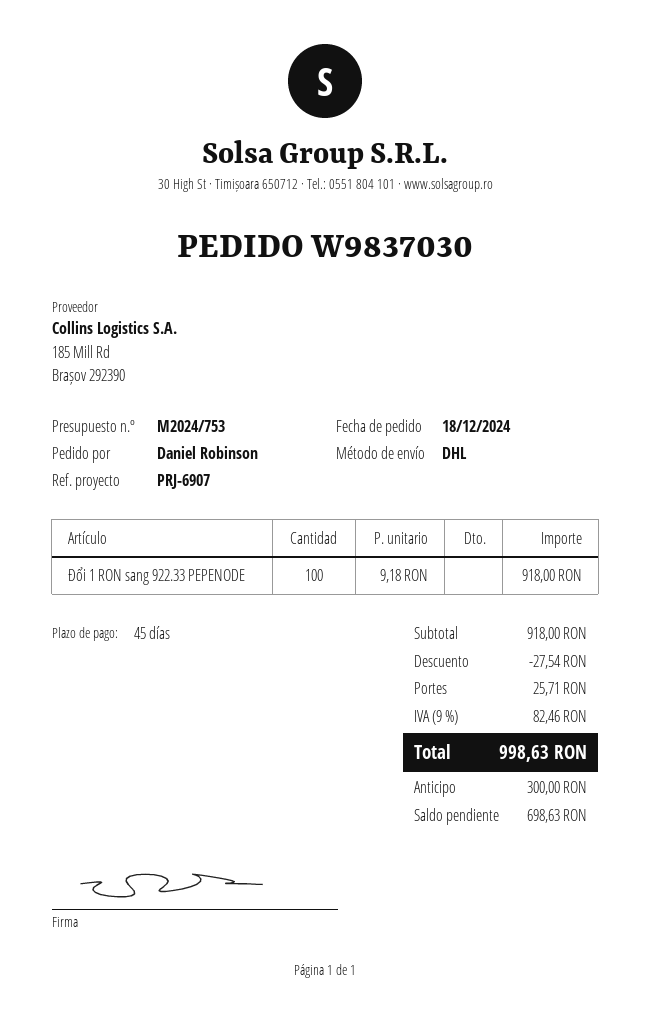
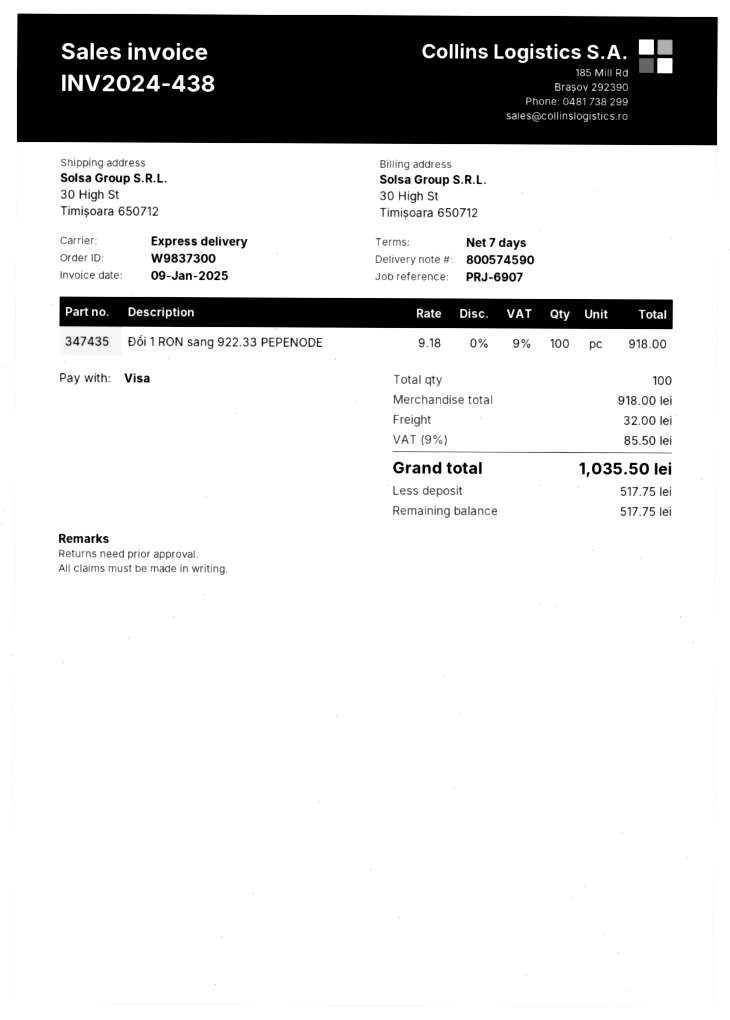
order number: W9837030 -> W9837300
payment terms: 45 days -> 7 days
shipping method: DHL -> express
discount: 27.54 -> none
shipping: 25.71 -> 32.00
tax: 9% = 82.46 -> 9% = 85.50
total: 998.63 -> 1035.50
deposit: 300.00 -> 517.75
balance: 698.63 -> 517.75

